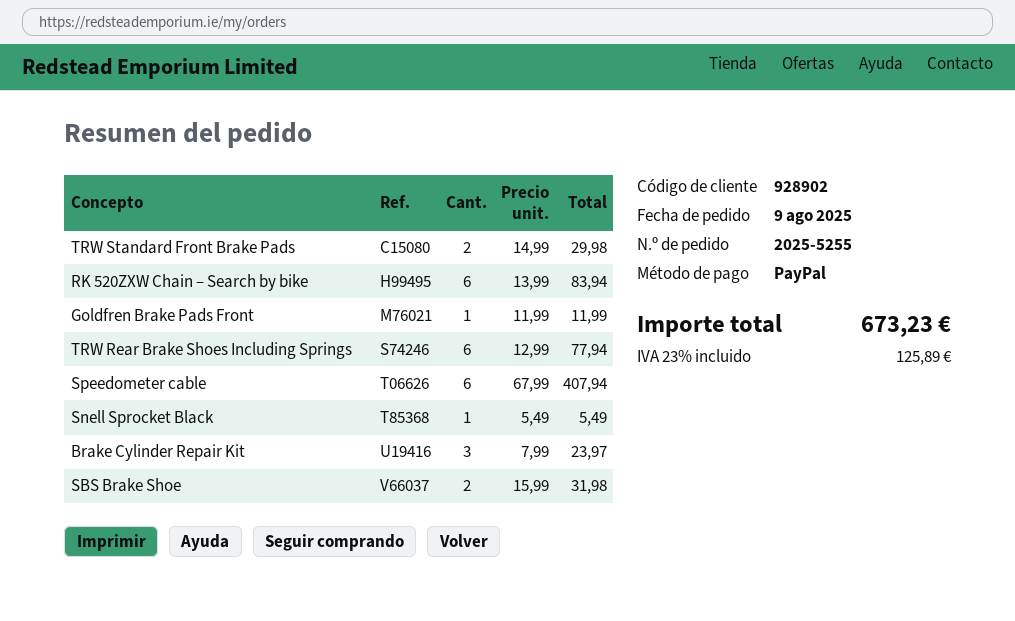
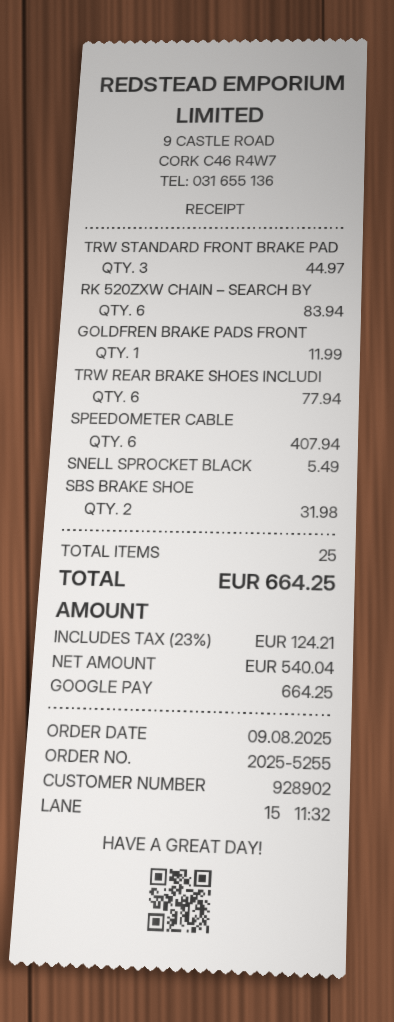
payment method: PayPal -> Google Pay
TRW Standard Front Brake Pads: 2 for 29.98 -> 3 for 44.97
Brake Cylinder Repair Kit: 3 for 23.97 -> none
tax: 23% = 125.89 -> 23% = 124.21
total: 673.23 -> 664.25

